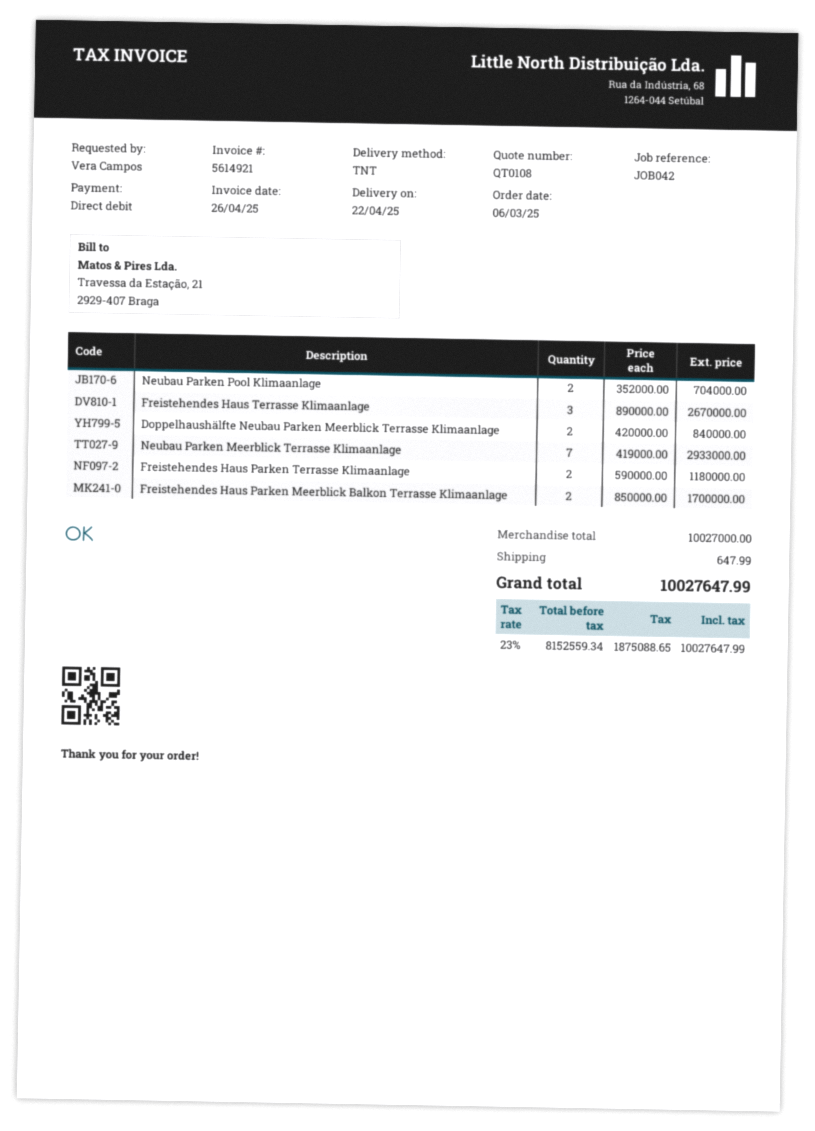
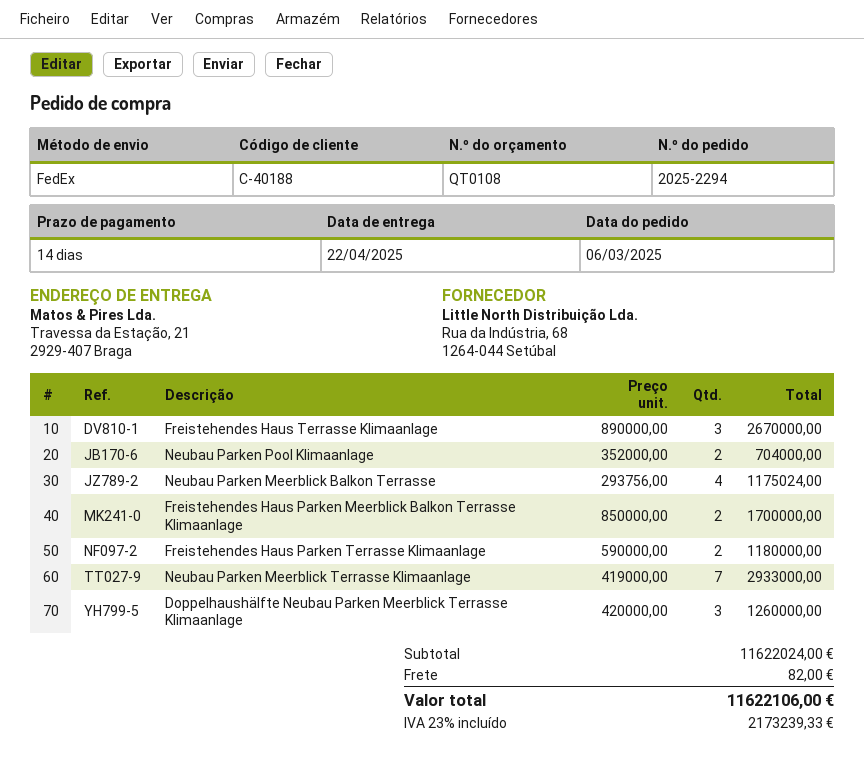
shipping method: TNT -> FedEx
Doppelhaushälfte Neubau Parken Meerblick Terrasse Klimaanlage: 2 x 420000.00 = 840000.00 -> 3 x 420000.00 = 1260000.00
Neubau Parken Meerblick Balkon Terrasse: none -> 4 x 293756.00 = 1175024.00
subtotal: 10027000.00 -> 11622024.00
shipping: 647.99 -> 82.00
tax: 23% = 1875088.65 -> 23% = 2173239.33
total: 10027647.99 -> 11622106.00

